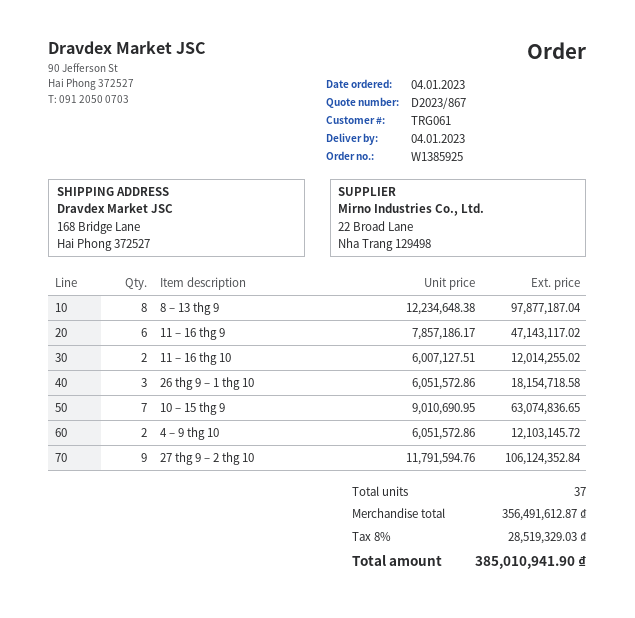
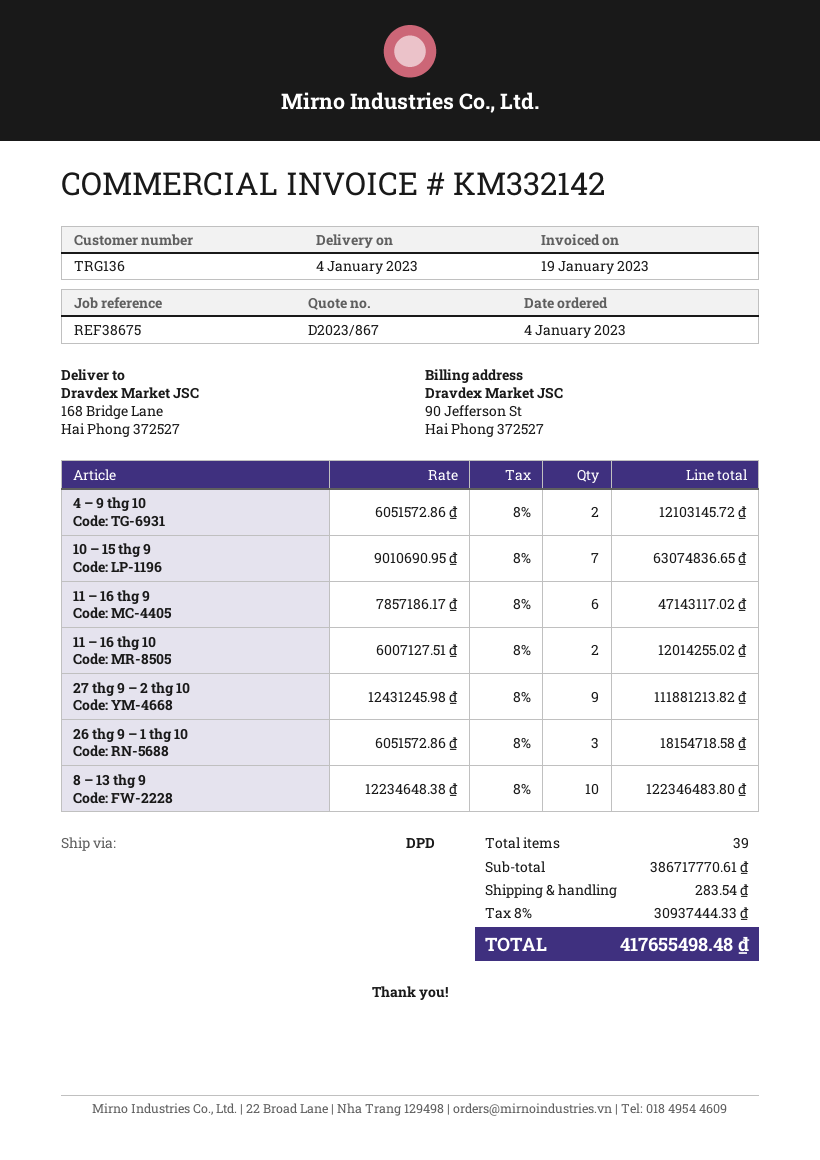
customer number: TRG061 -> TRG136
8 – 13 thg 9: 8 x 12234648.38 = 97877187.04 -> 10 x 12234648.38 = 122346483.80
27 thg 9 – 2 thg 10: 9 x 11791594.76 = 106124352.84 -> 9 x 12431245.98 = 111881213.82
total quantity: 37 -> 39
subtotal: 356491612.87 -> 386717770.61
shipping: none -> 283.54
tax: 8% = 28519329.03 -> 8% = 30937444.33
total: 385010941.90 -> 417655498.48

